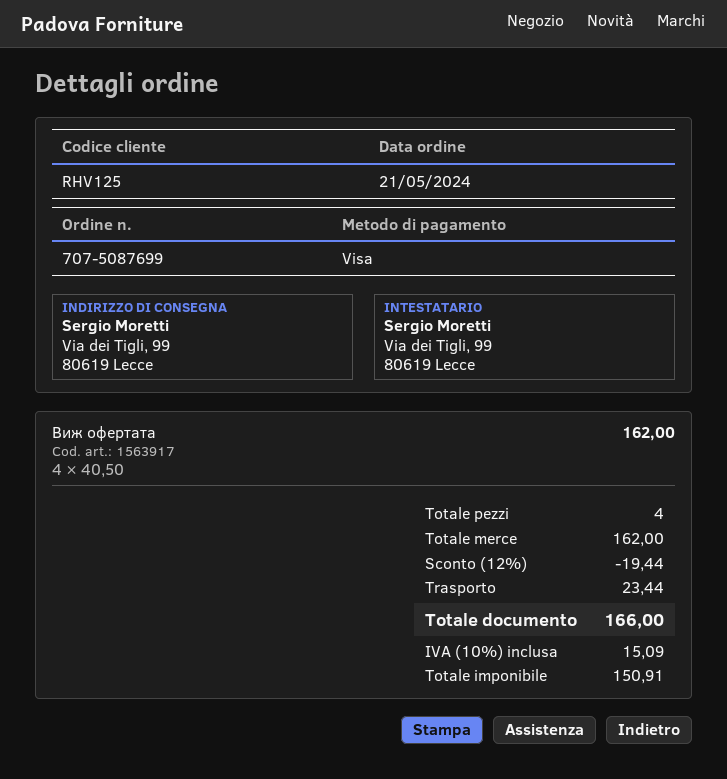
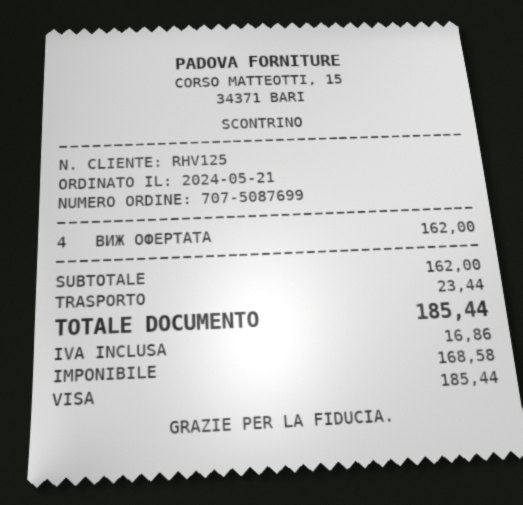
discount: 12% = 19.44 -> none
net: 150.91 -> 168.58
tax: 15.09 -> 16.86
total: 166.00 -> 185.44

